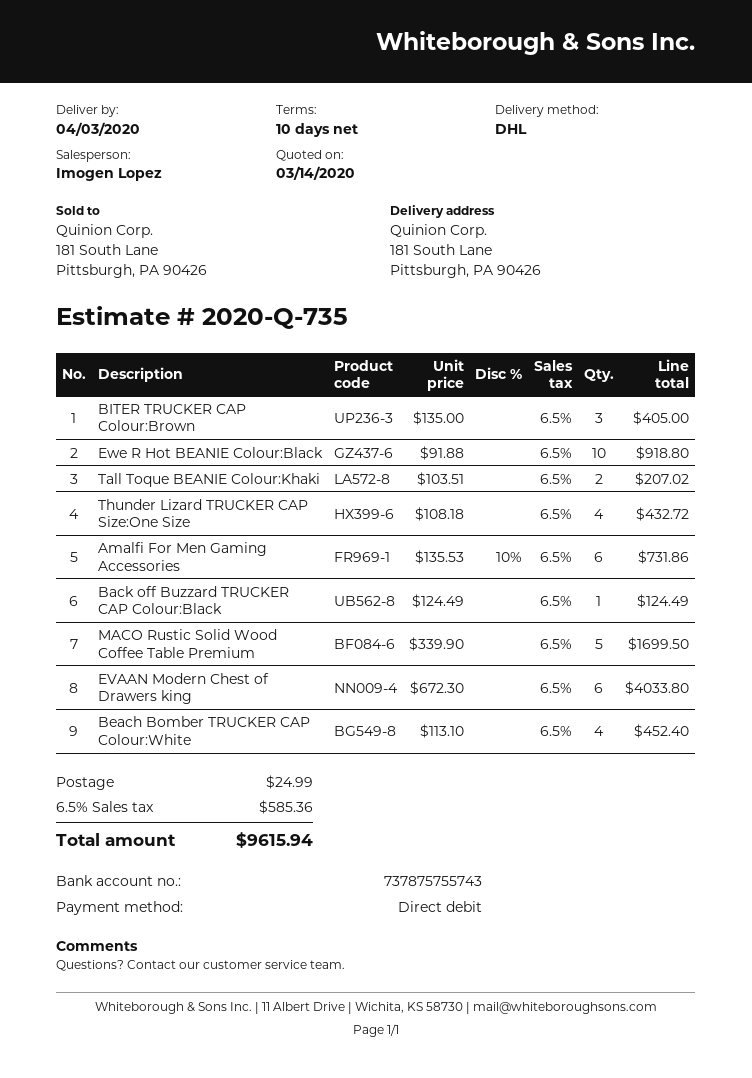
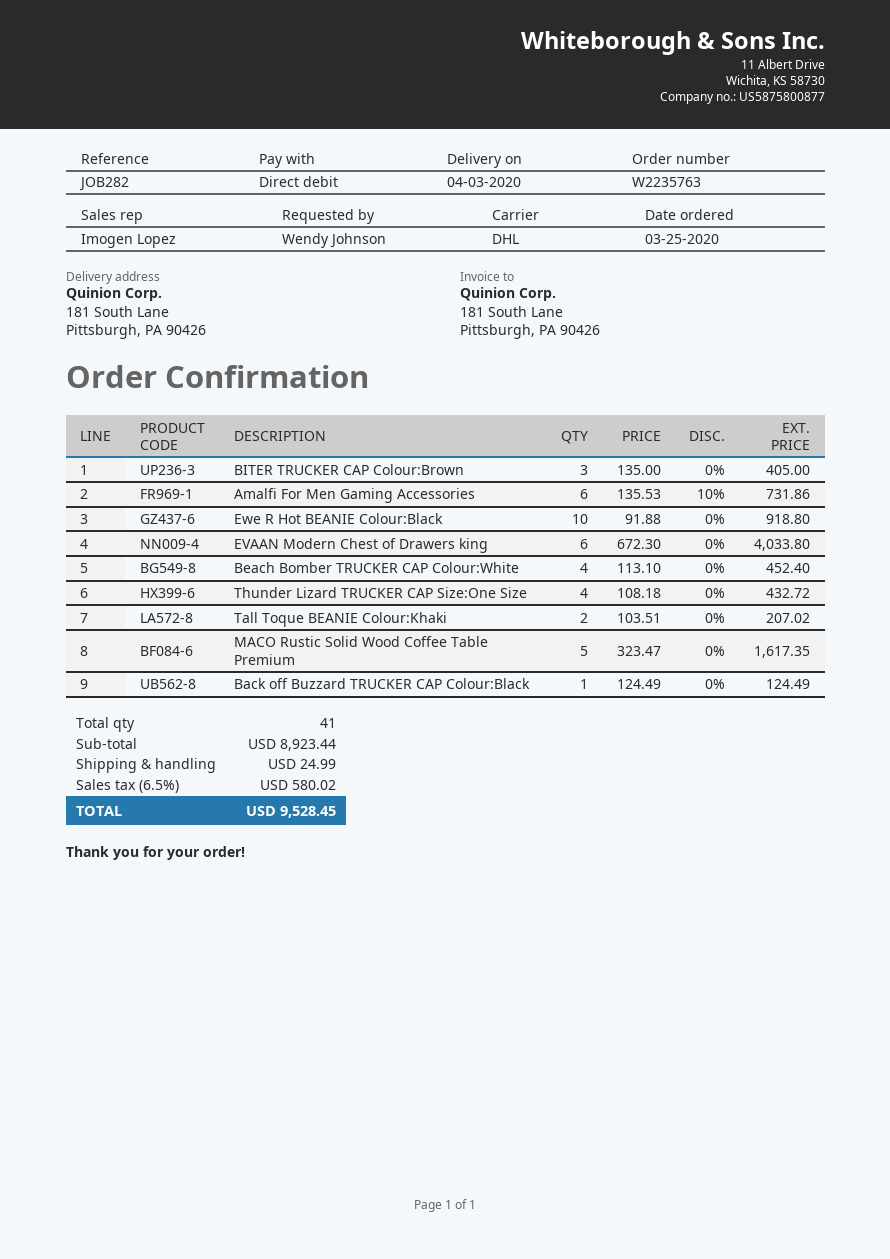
MACO Rustic Solid Wood Coffee Table Premium: 5 x 339.90 = 1699.50 -> 5 x 323.47 = 1617.35
tax: 6.5% = 585.36 -> 6.5% = 580.02
total: 9615.94 -> 9528.45

